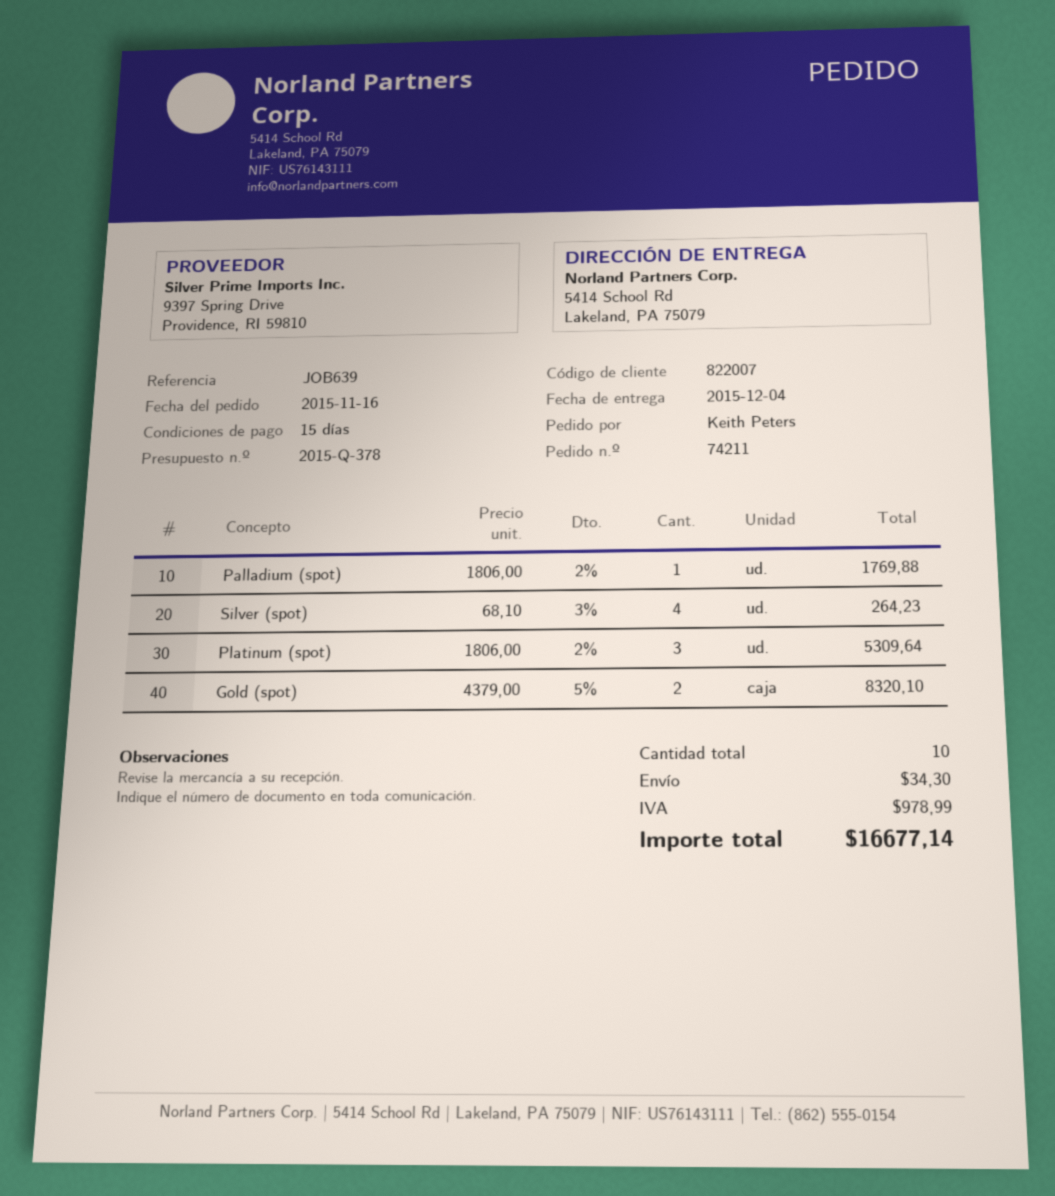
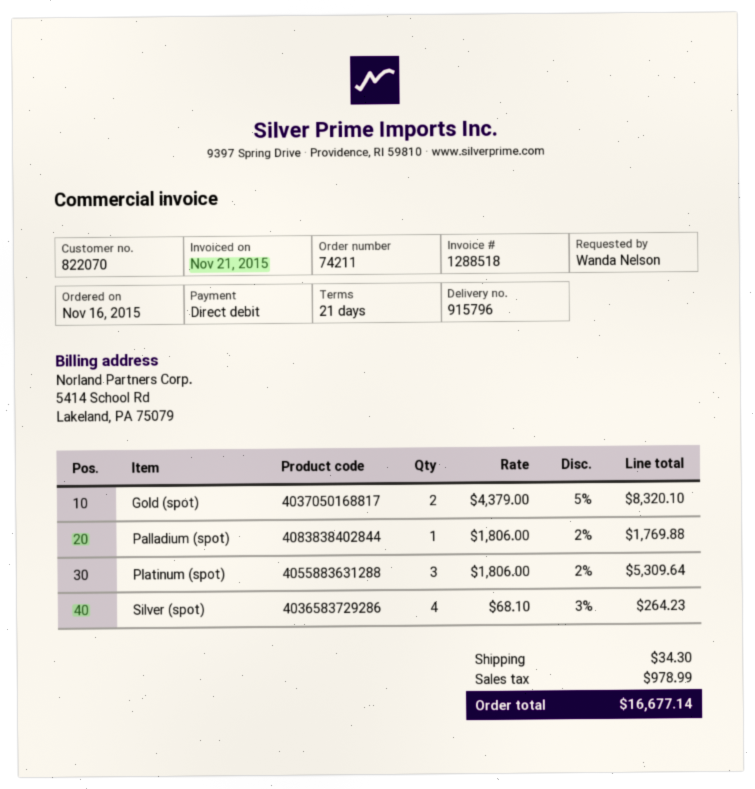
payment terms: 15 days -> 21 days
customer number: 822007 -> 822070
ordered by: Keith Peters -> Wanda Nelson

